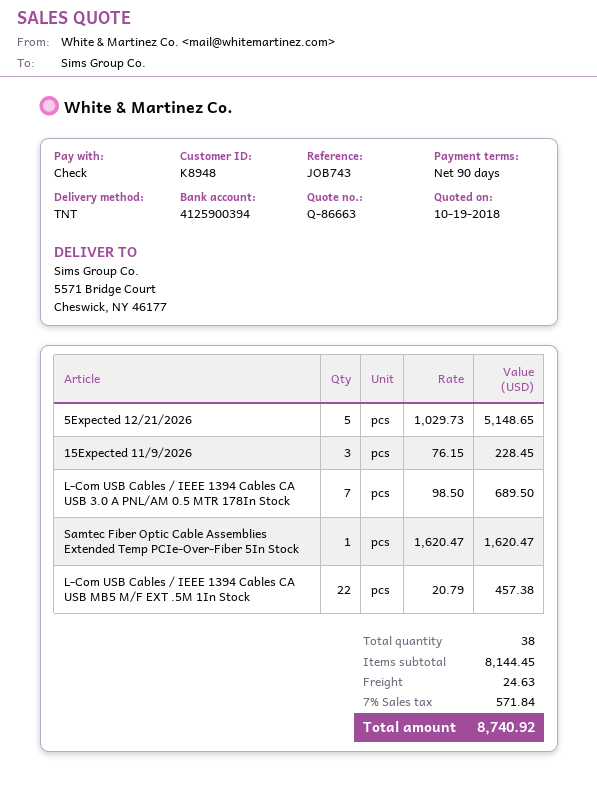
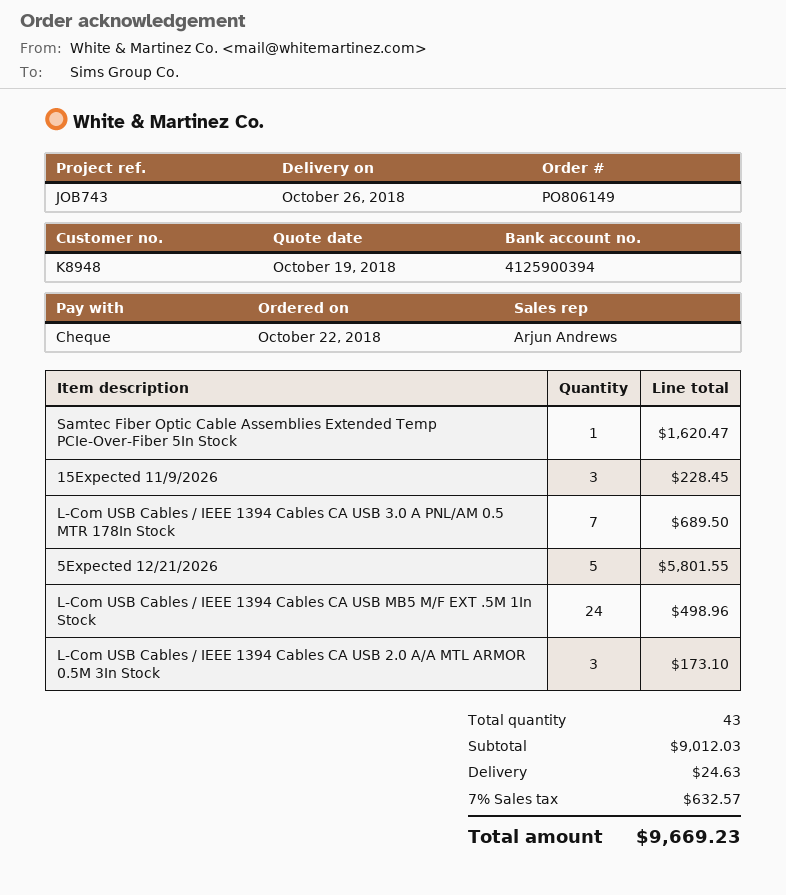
5Expected 12/21/2026: 5 for 5148.65 -> 5 for 5801.55
L-Com USB Cables / IEEE 1394 Cables CA USB MB5 M/F EXT .5M 1In Stock: 22 for 457.38 -> 24 for 498.96
L-Com USB Cables / IEEE 1394 Cables CA USB 2.0 A/A MTL ARMOR 0.5M 3In Stock: none -> 3 for 173.10
total quantity: 38 -> 43
subtotal: 8144.45 -> 9012.03
tax: 7% = 571.84 -> 7% = 632.57
total: 8740.92 -> 9669.23

